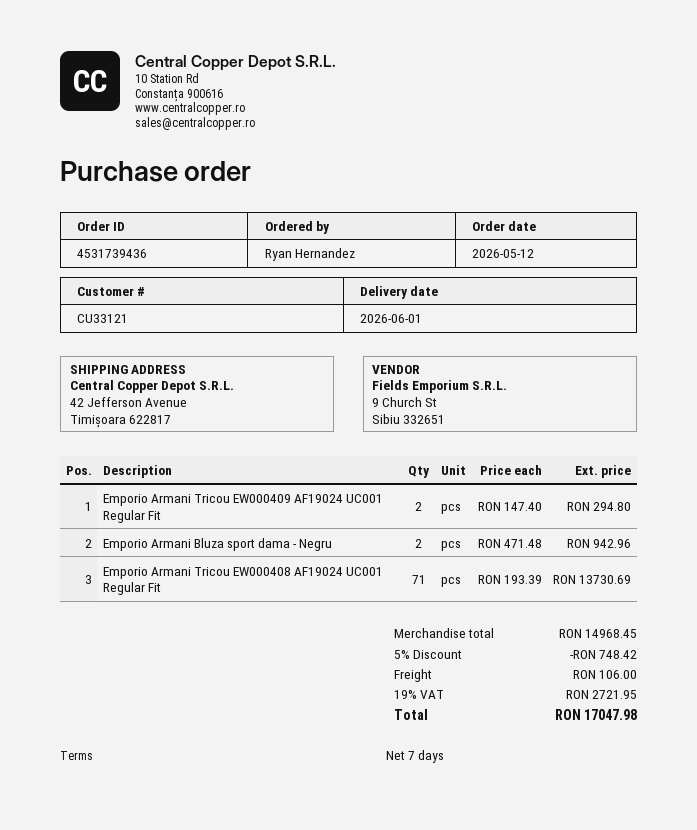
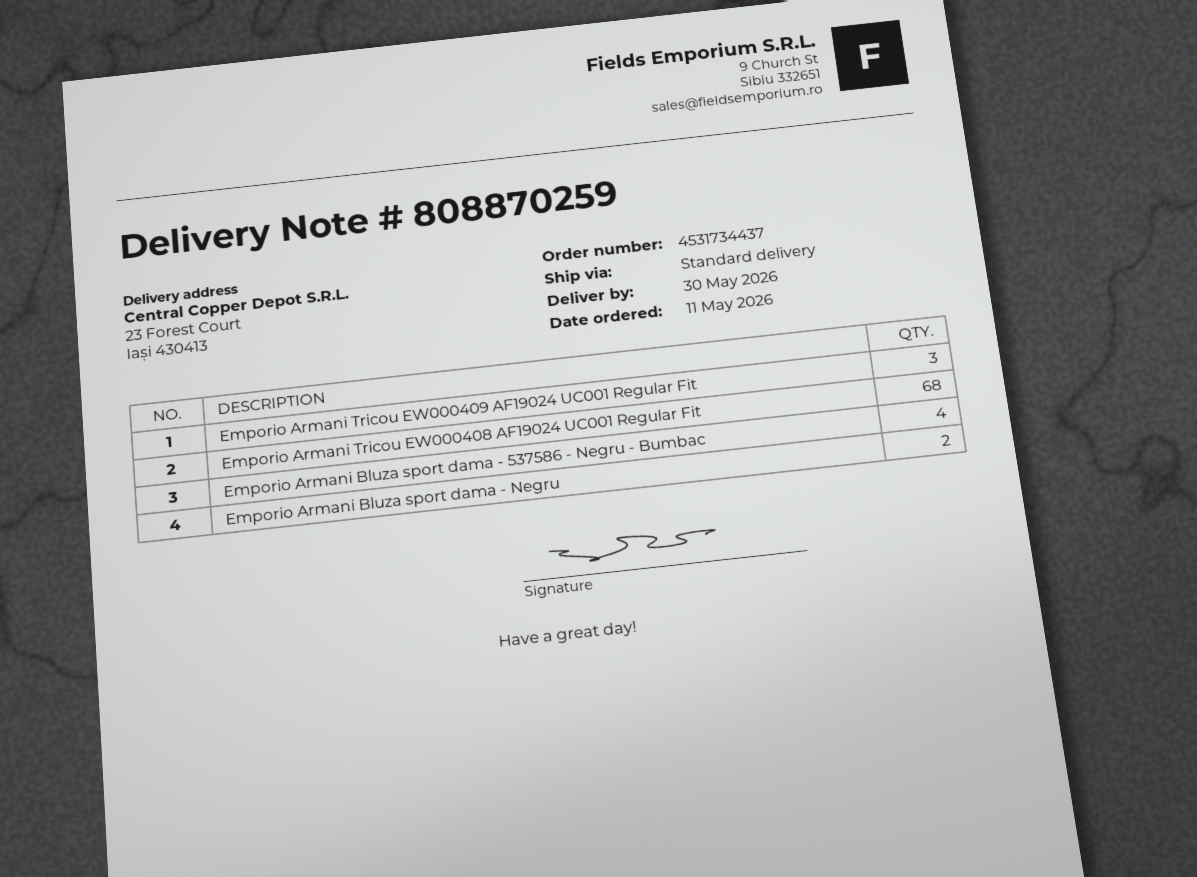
order number: 4531739436 -> 4531734437
order date: 2026-05-12 -> 2026-05-11
delivery date: 2026-06-01 -> 2026-05-30
ship to: 42 Jefferson Avenue, Timișoara 622817 -> 23 Forest Court, Iași 430413
Emporio Armani Tricou EW000409 AF19024 UC001 Regular Fit: 2 -> 3
Emporio Armani Tricou EW000408 AF19024 UC001 Regular Fit: 71 -> 68
Emporio Armani Bluza sport dama - 537586 - Negru - Bumbac: none -> 4

